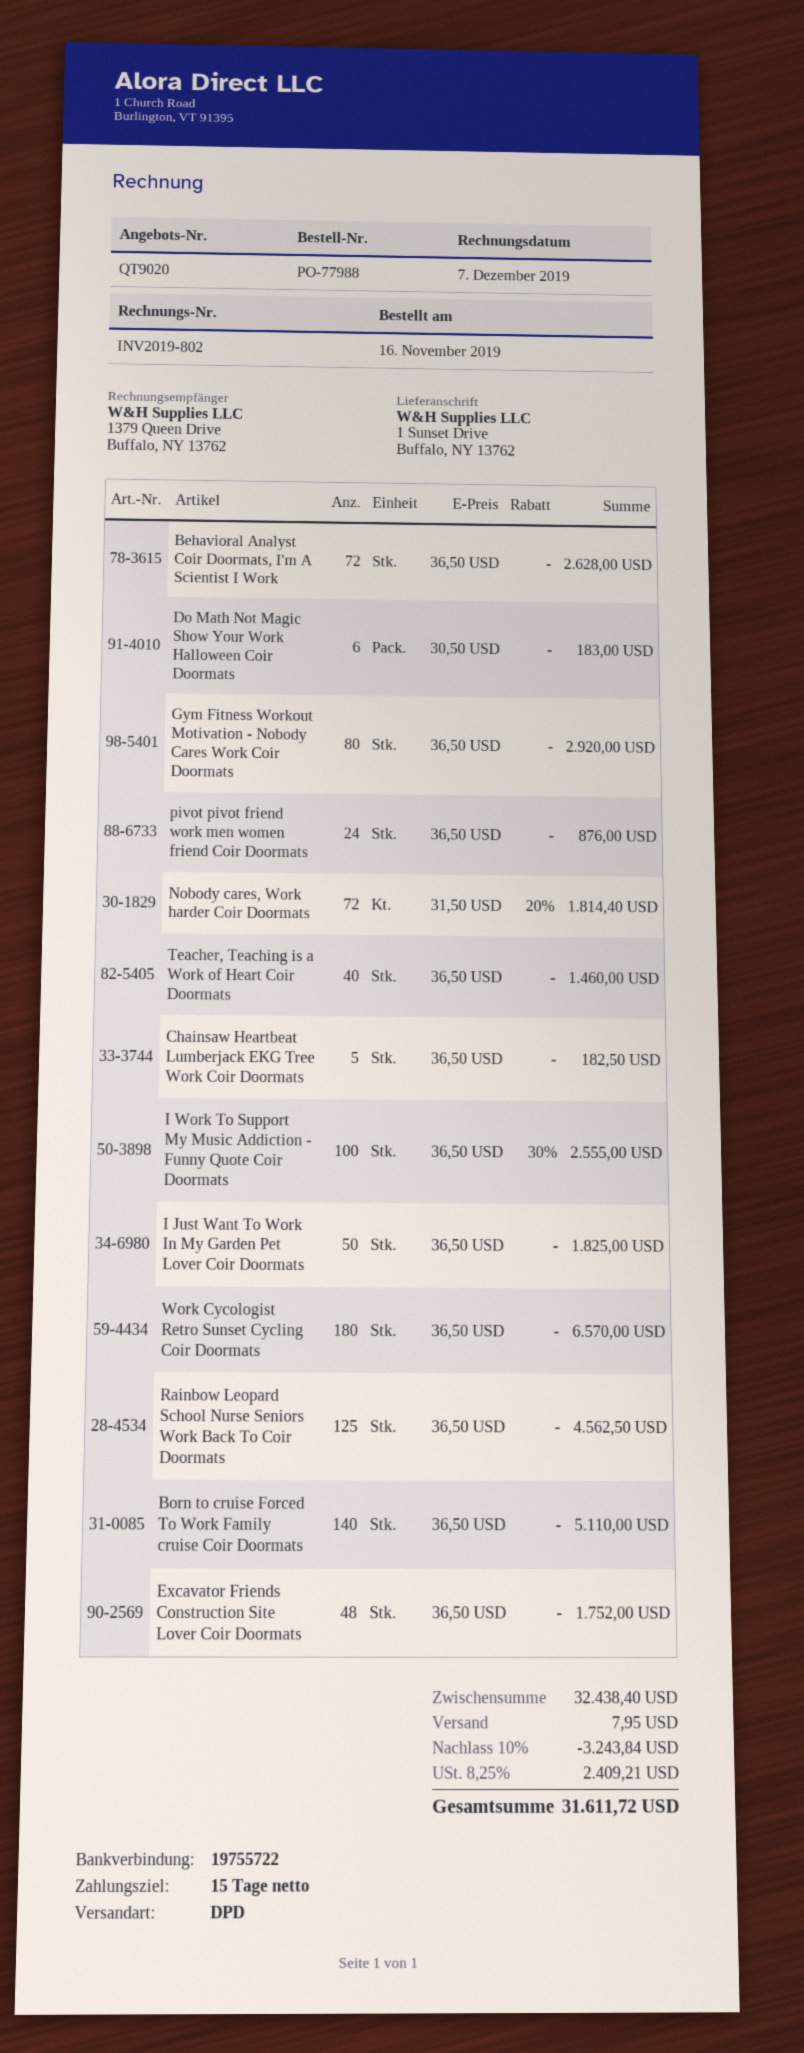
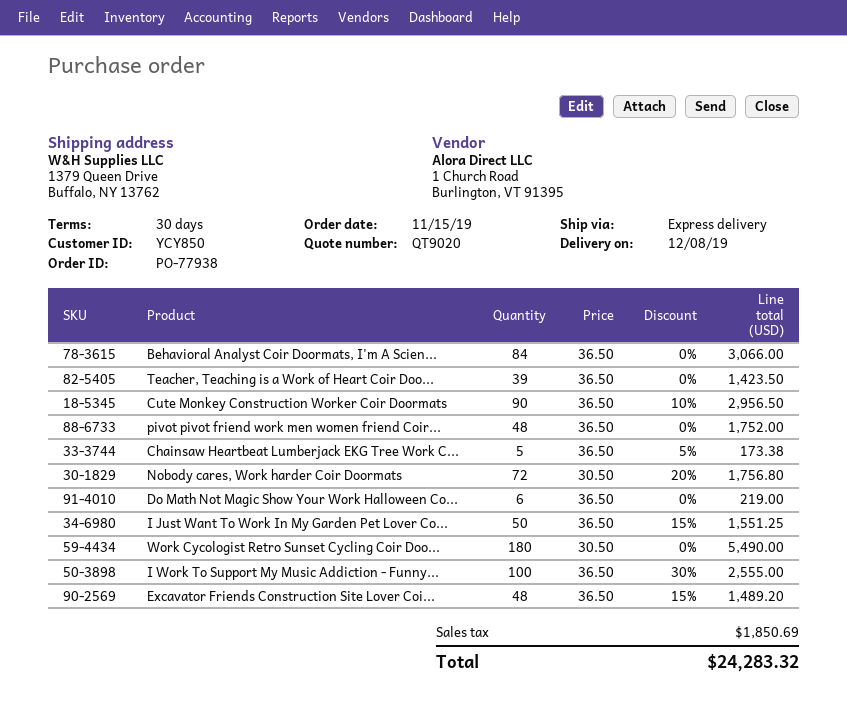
order number: PO-77988 -> PO-77938
order date: 2019-11-16 -> 2019-11-15
payment terms: 15 days -> 30 days
shipping method: DPD -> express
ship to: 1 Sunset Drive, Buffalo, NY 13762 -> 1379 Queen Drive, Buffalo, NY 13762
Behavioral Analyst Coir Doormats, I'm A Scientist I Work: 72 x 36.50 = 2628.00 -> 84 x 36.50 = 3066.00
Do Math Not Magic Show Your Work Halloween Coir Doormats: 6 x 30.50 = 183.00 -> 6 x 36.50 = 219.00
Gym Fitness Workout Motivation - Nobody Cares Work Coir Doormats: 80 x 36.50 = 2920.00 -> none
pivot pivot friend work men women friend Coir Doormats: 24 x 36.50 = 876.00 -> 48 x 36.50 = 1752.00
Nobody cares, Work harder Coir Doormats: 72 x 31.50 - 20% = 1814.40 -> 72 x 30.50 - 20% = 1756.80
Teacher, Teaching is a Work of Heart Coir Doormats: 40 x 36.50 = 1460.00 -> 39 x 36.50 = 1423.50
Chainsaw Heartbeat Lumberjack EKG Tree Work Coir Doormats: 5 x 36.50 = 182.50 -> 5 x 36.50 - 5% = 173.38
I Just Want To Work In My Garden Pet Lover Coir Doormats: 50 x 36.50 = 1825.00 -> 50 x 36.50 - 15% = 1551.25
Work Cycologist Retro Sunset Cycling Coir Doormats: 180 x 36.50 = 6570.00 -> 180 x 30.50 = 5490.00
Rainbow Leopard School Nurse Seniors Work Back To Coir Doormats: 125 x 36.50 = 4562.50 -> none
Born to cruise Forced To Work Family cruise Coir Doormats: 140 x 36.50 = 5110.00 -> none
Excavator Friends Construction Site Lover Coir Doormats: 48 x 36.50 = 1752.00 -> 48 x 36.50 - 15% = 1489.20
Cute Monkey Construction Worker Coir Doormats: none -> 90 x 36.50 - 10% = 2956.50
discount: 10% = 3243.84 -> none
shipping: 7.95 -> none
tax: 2409.21 -> 1850.69
total: 31611.72 -> 24283.32

